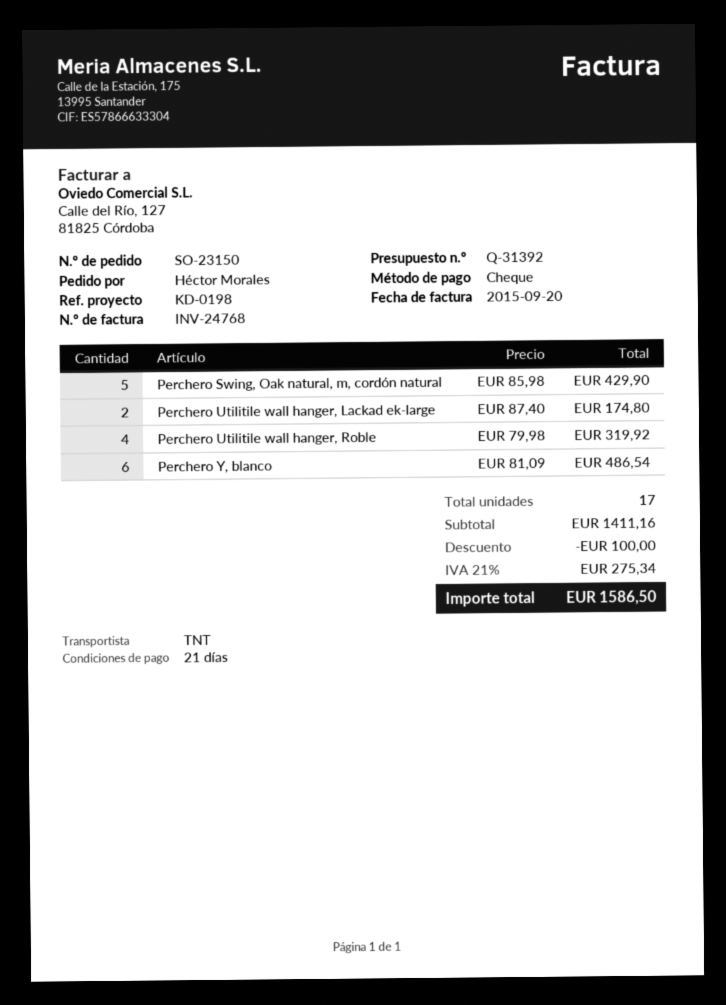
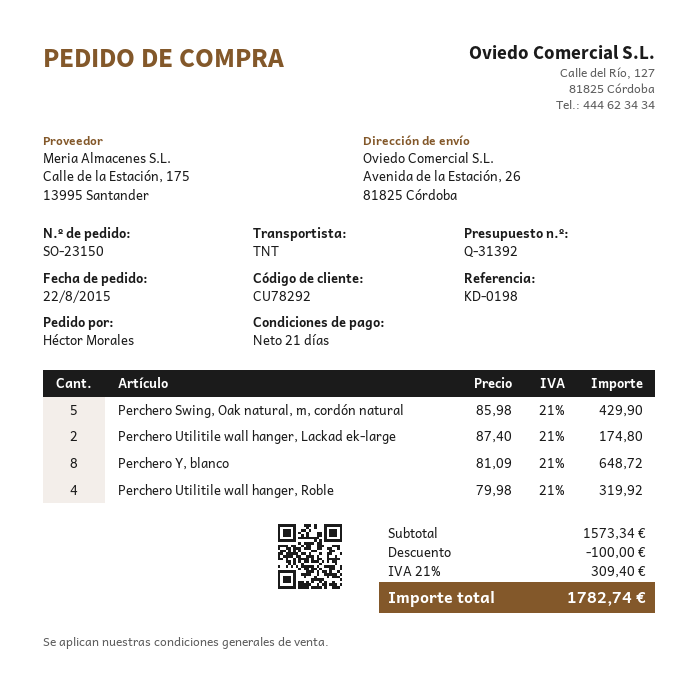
Perchero Y, blanco: 6 x 81.09 = 486.54 -> 8 x 81.09 = 648.72
subtotal: 1411.16 -> 1573.34
tax: 21% = 275.34 -> 21% = 309.40
total: 1586.50 -> 1782.74

